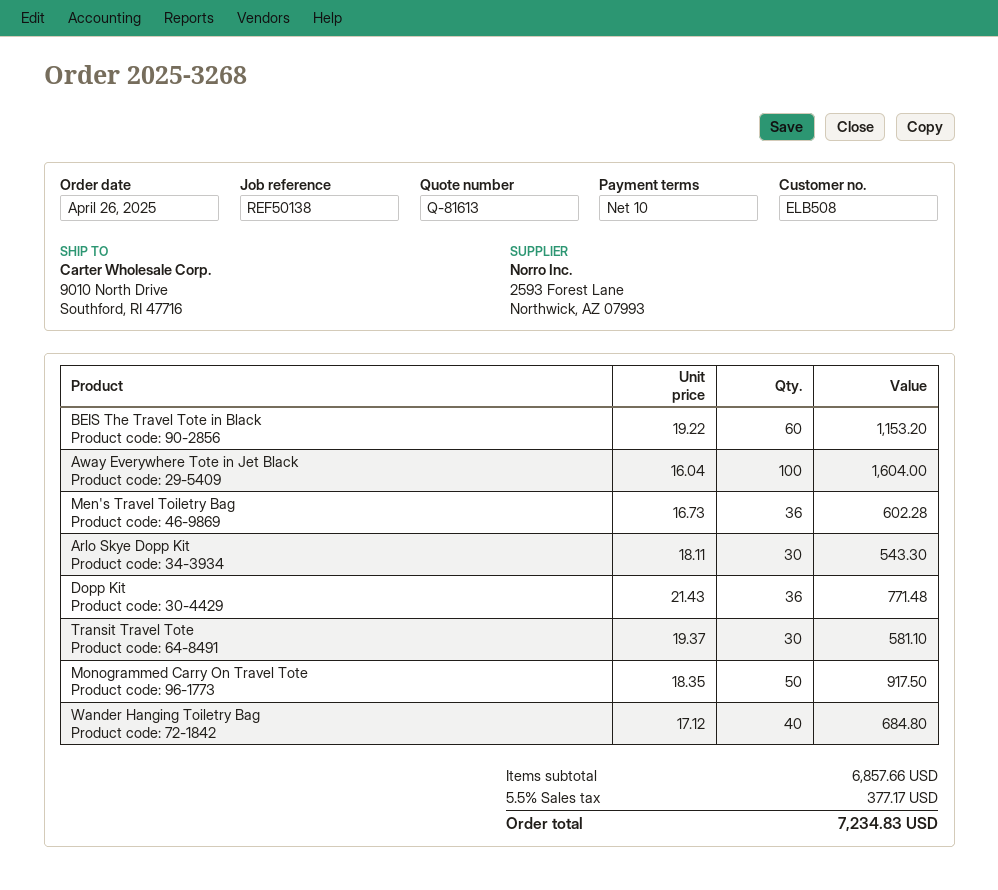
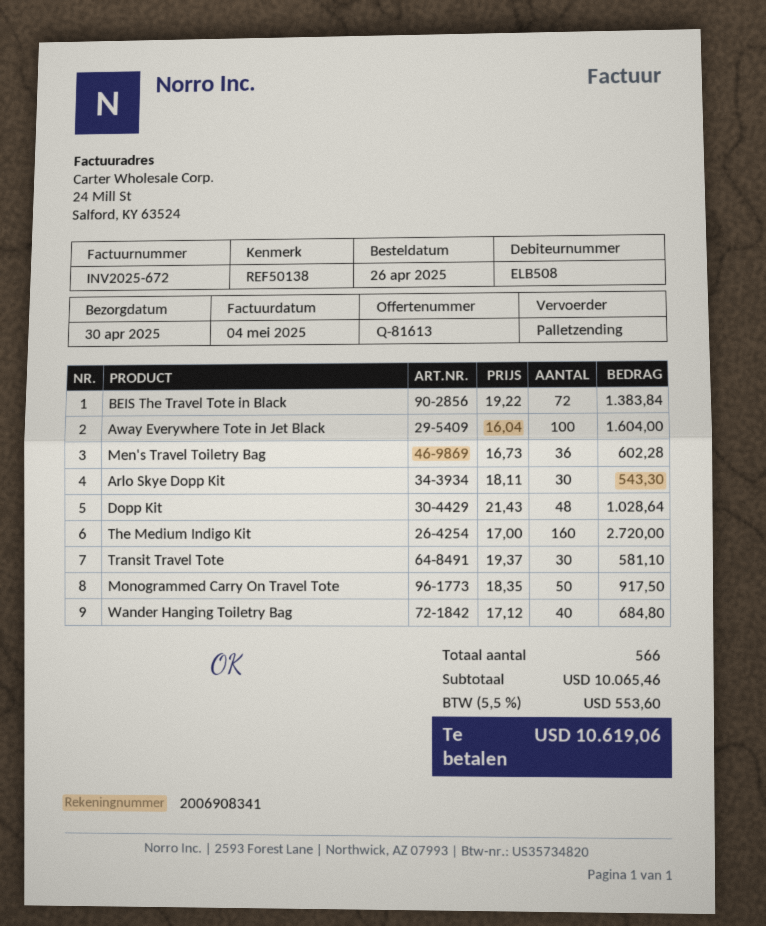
BEIS The Travel Tote in Black: 60 x 19.22 = 1153.20 -> 72 x 19.22 = 1383.84
Dopp Kit: 36 x 21.43 = 771.48 -> 48 x 21.43 = 1028.64
The Medium Indigo Kit: none -> 160 x 17.00 = 2720.00
subtotal: 6857.66 -> 10065.46
tax: 5.5% = 377.17 -> 5.5% = 553.60
total: 7234.83 -> 10619.06

